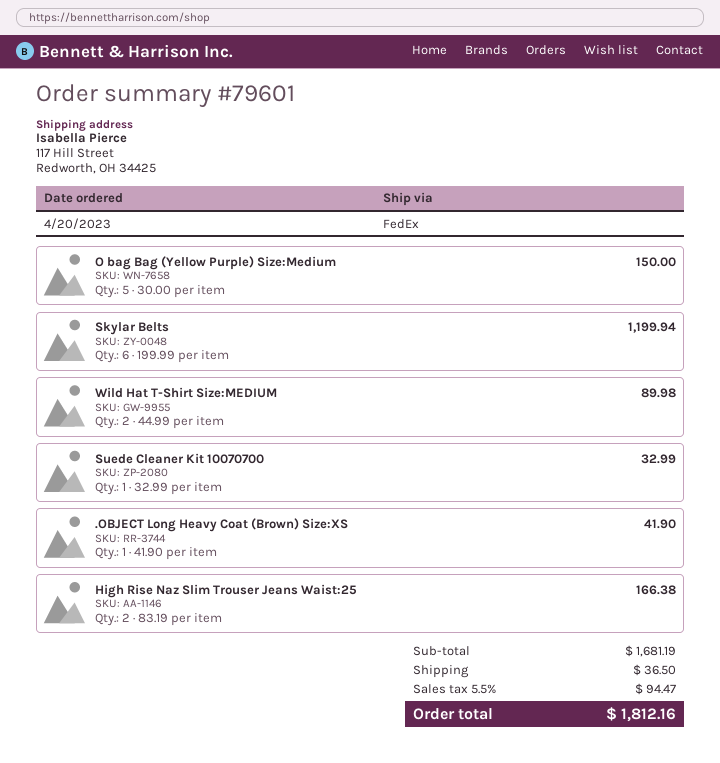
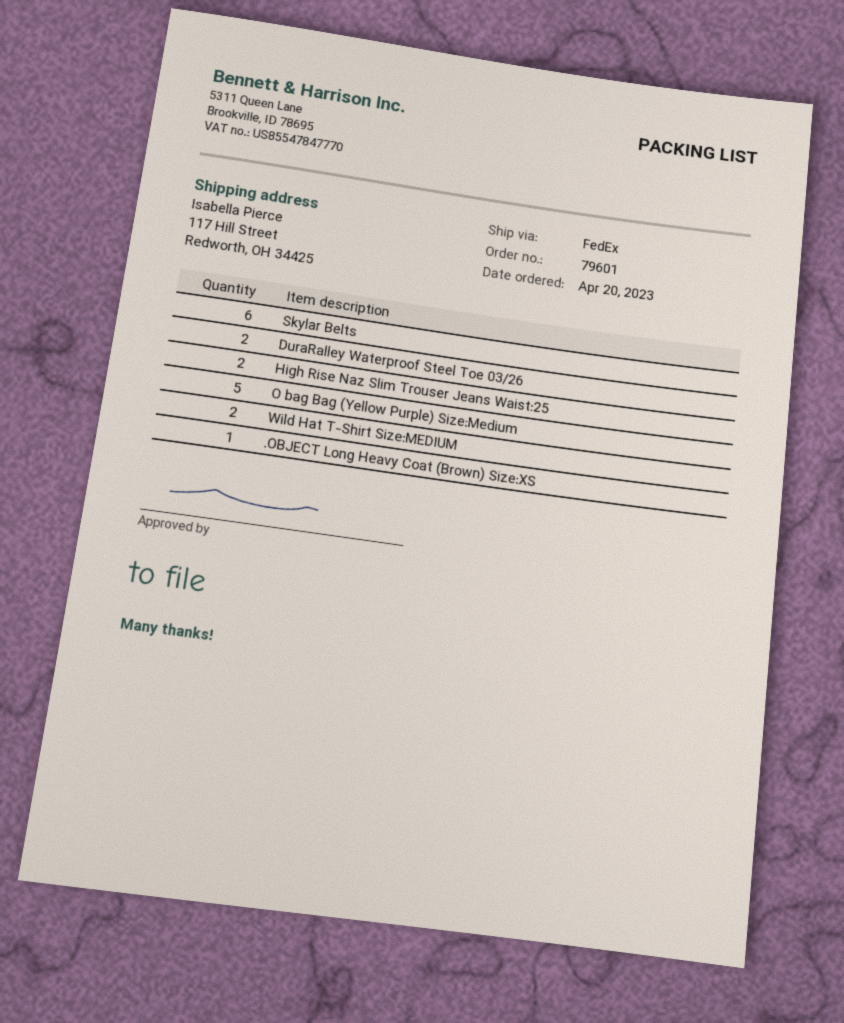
Suede Cleaner Kit 10070700: 1 -> none
DuraRalley Waterproof Steel Toe 03/26: none -> 2

